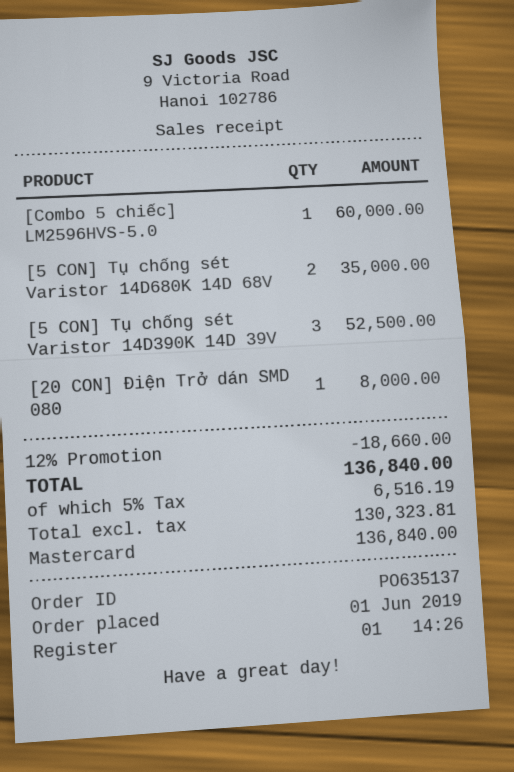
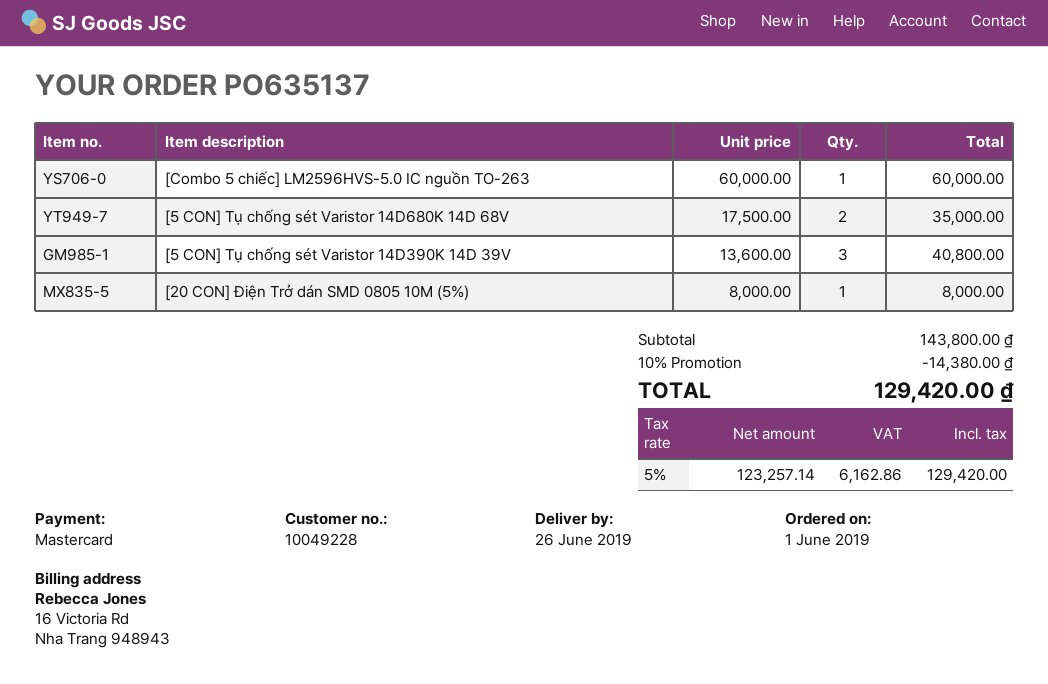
[5 CON] Tụ chống sét Varistor 14D390K 14D 39V: 3 for 52500.00 -> 3 for 40800.00
discount: 12% = 18660.00 -> 10% = 14380.00
net: 130323.81 -> 123257.14
tax: 5% = 6516.19 -> 5% = 6162.86
total: 136840.00 -> 129420.00

